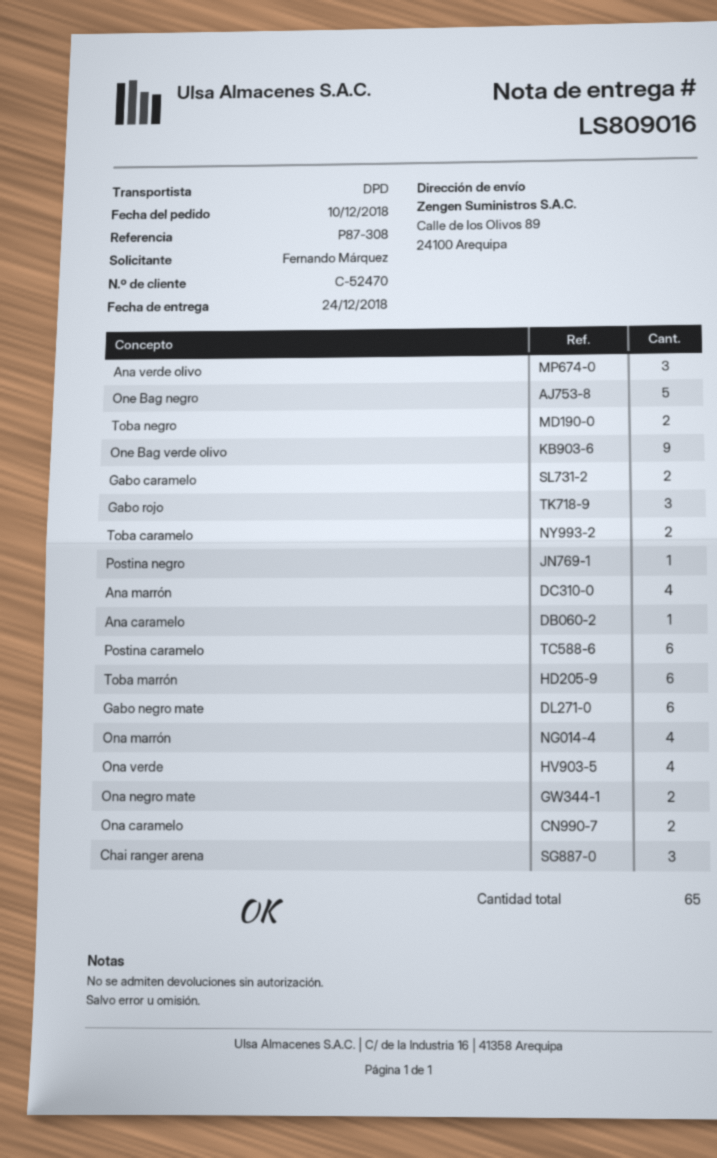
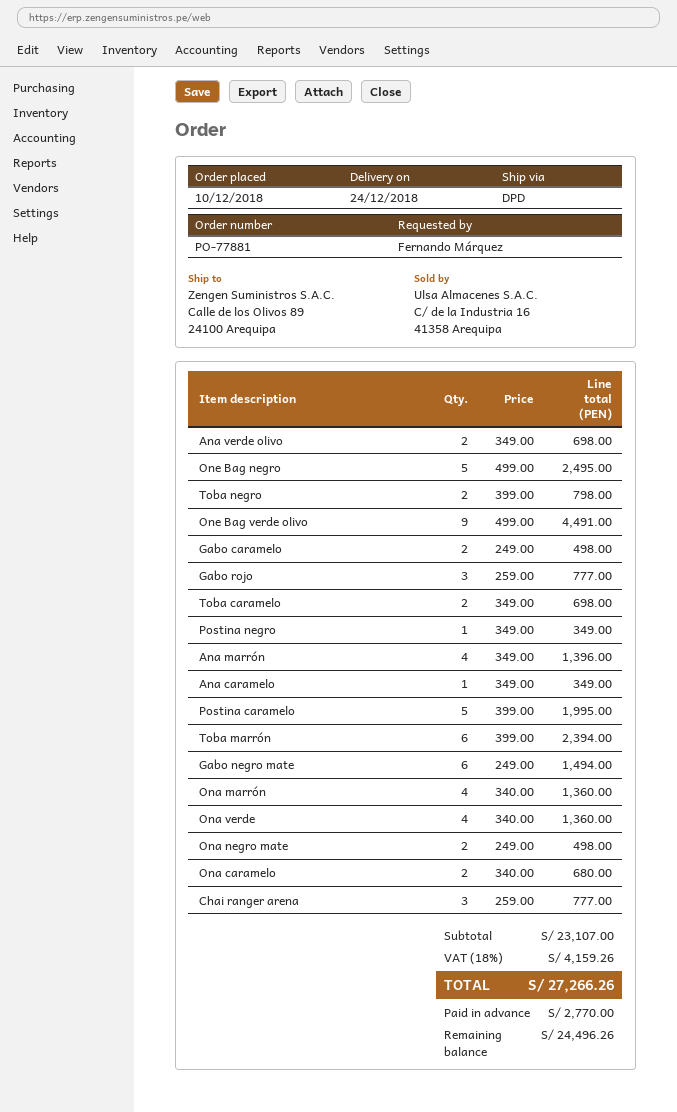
Ana verde olivo: 3 -> 2
Postina caramelo: 6 -> 5

